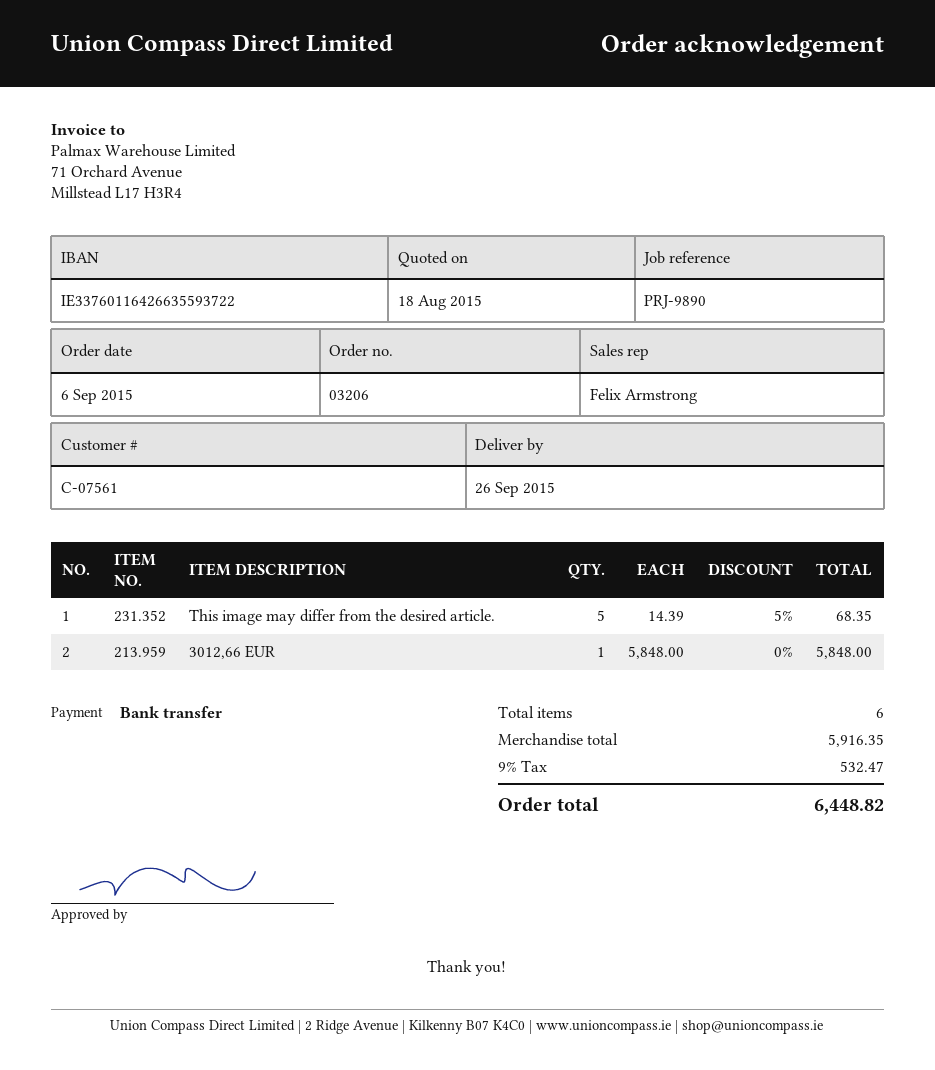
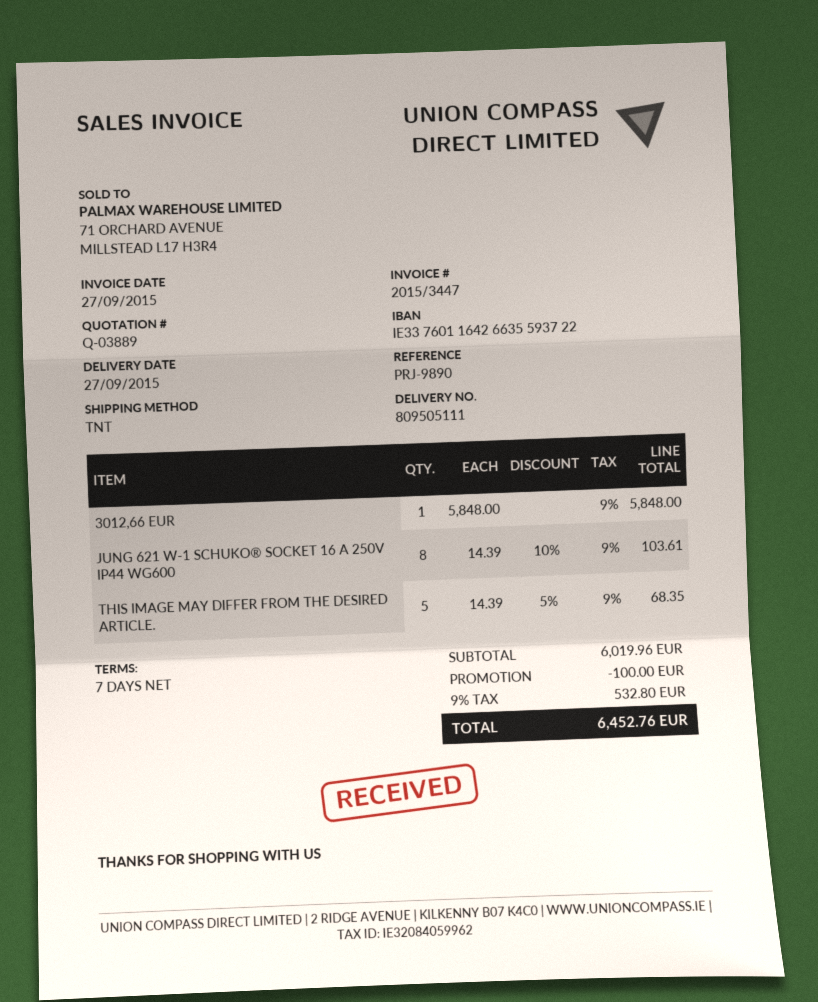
delivery date: 2015-09-26 -> 2015-09-27
JUNG 621 W-1 SCHUKO® SOCKET 16 A 250V IP44 WG600: none -> 8 x 14.39 - 10% = 103.61
subtotal: 5916.35 -> 6019.96
discount: none -> 100.00
tax: 9% = 532.47 -> 9% = 532.80
total: 6448.82 -> 6452.76

